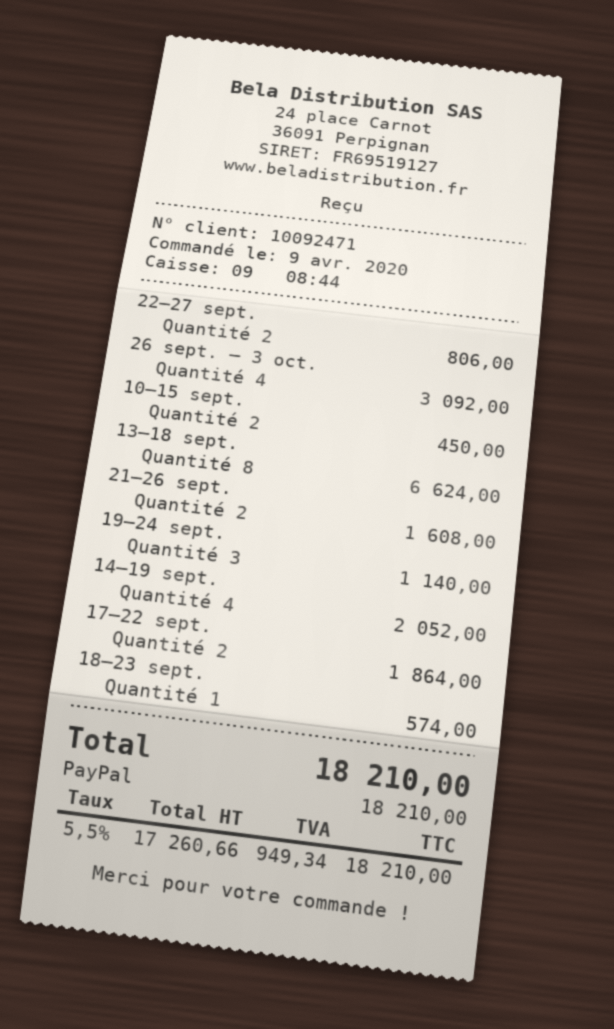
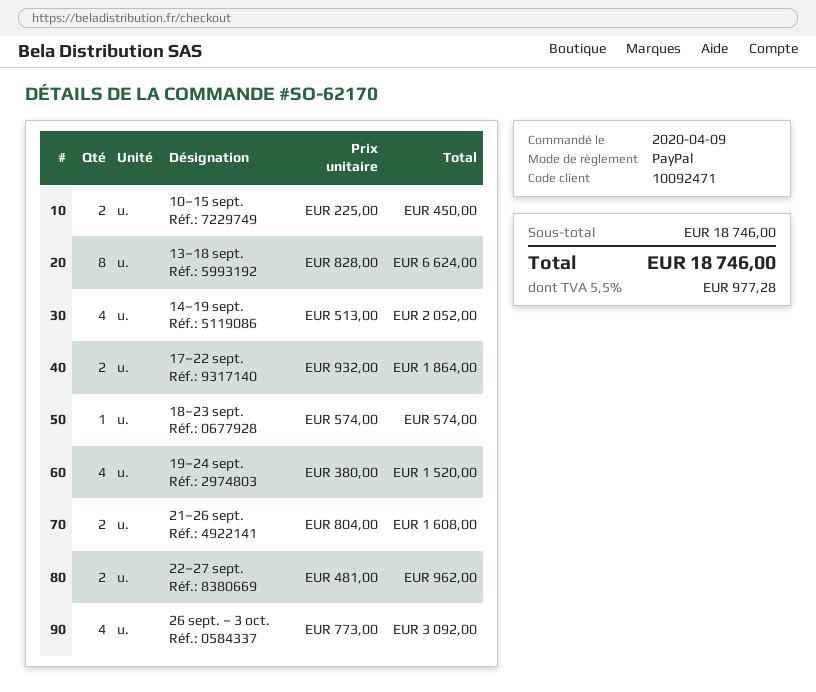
22–27 sept.: 2 for 806.00 -> 2 for 962.00
19–24 sept.: 3 for 1140.00 -> 4 for 1520.00
tax: 5.5% = 949.34 -> 5.5% = 977.28
total: 18210.00 -> 18746.00

